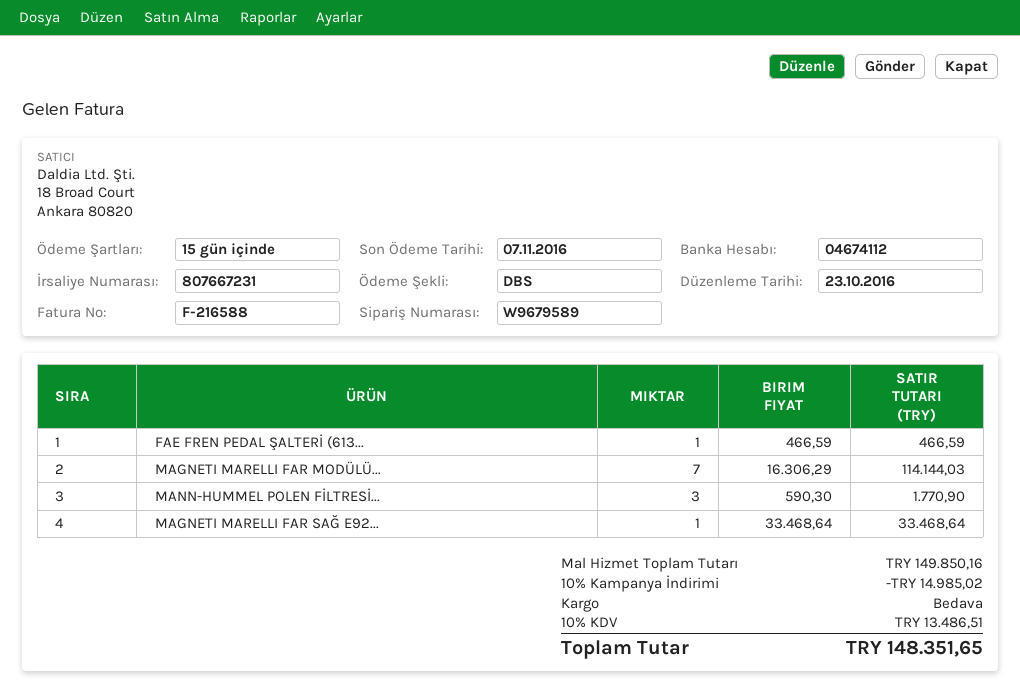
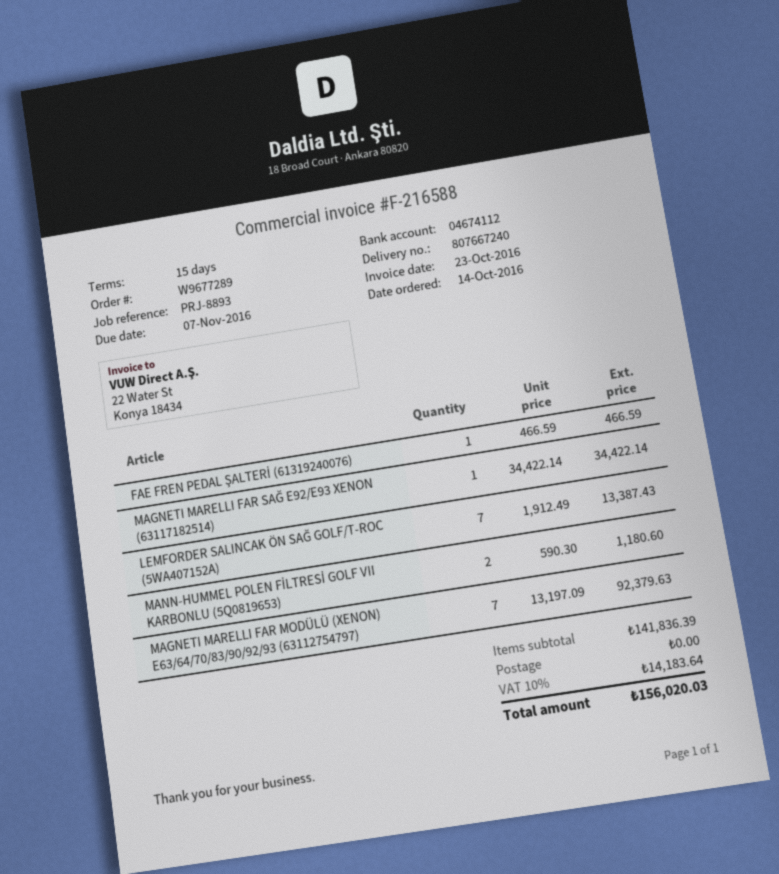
order number: W9679589 -> W9677289
delivery note number: 807667231 -> 807667240
MAGNETI MARELLI FAR MODÜLÜ...: 7 x 16306.29 = 114144.03 -> 7 x 13197.09 = 92379.63
MANN-HUMMEL POLEN FİLTRESİ...: 3 x 590.30 = 1770.90 -> 2 x 590.30 = 1180.60
MAGNETI MARELLI FAR SAĞ E92...: 1 x 33468.64 = 33468.64 -> 1 x 34422.14 = 34422.14
LEMFORDER SALINCAK ÖN SAĞ GOLF/T-ROC (5WA407152A): none -> 7 x 1912.49 = 13387.43
subtotal: 149850.16 -> 141836.39
discount: 10% = 14985.02 -> none
tax: 10% = 13486.51 -> 10% = 14183.64
total: 148351.65 -> 156020.03

